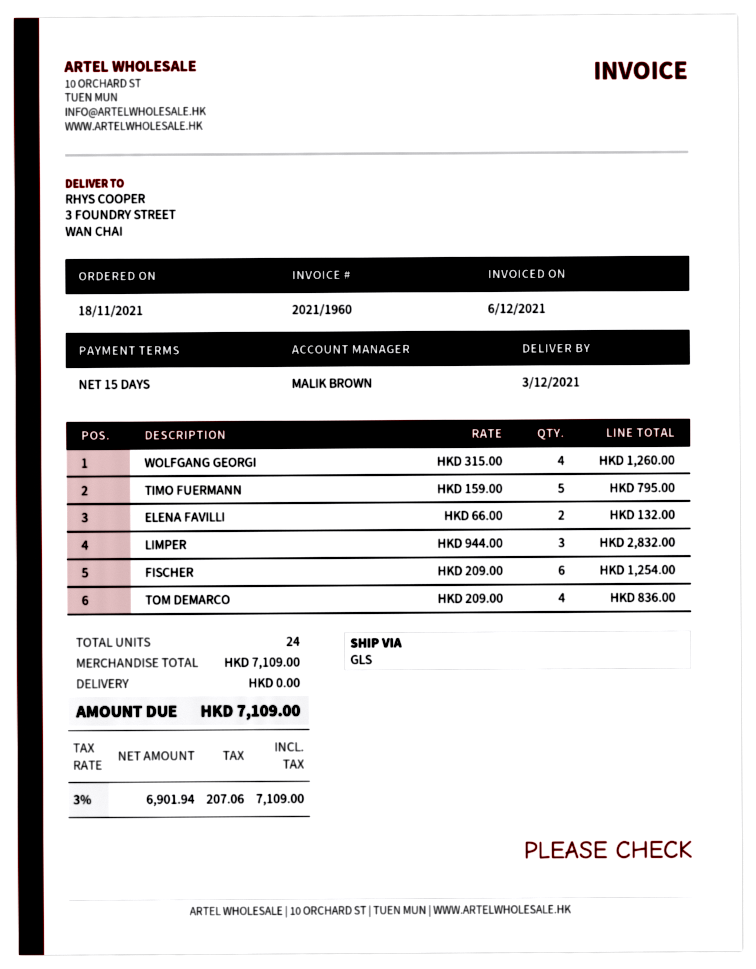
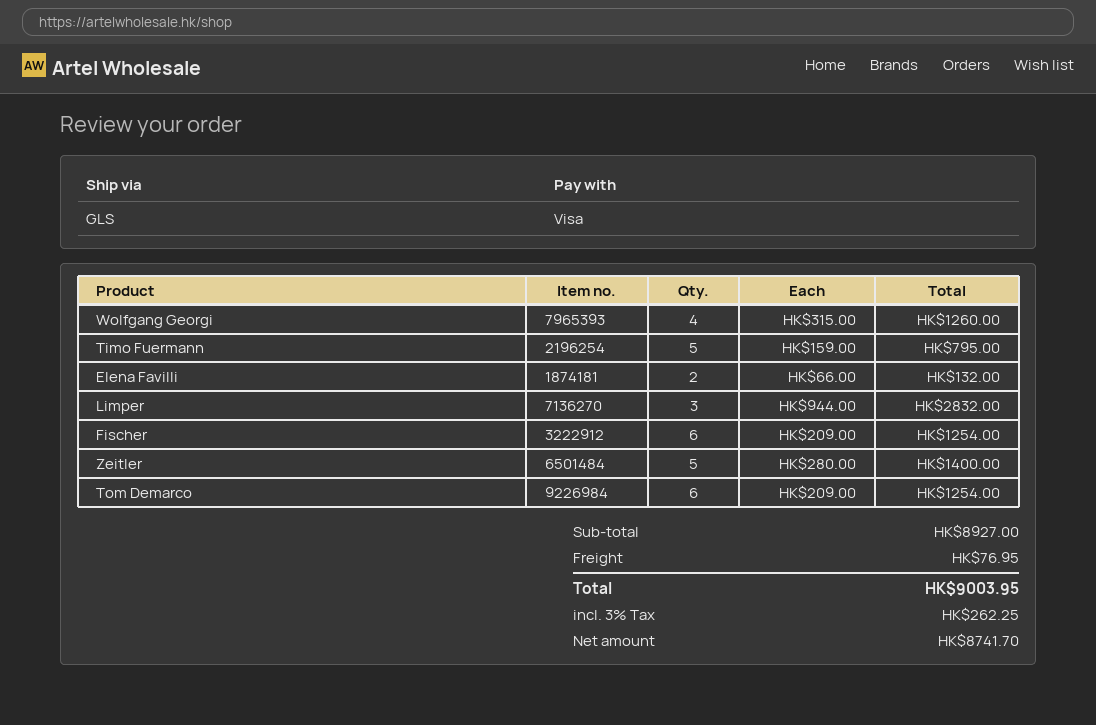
TOM DEMARCO: 4 x 209.00 = 836.00 -> 6 x 209.00 = 1254.00
Zeitler: none -> 5 x 280.00 = 1400.00
subtotal: 7109.00 -> 8927.00
shipping: 0.00 -> 76.95
net: 6901.94 -> 8741.70
tax: 3% = 207.06 -> 3% = 262.25
total: 7109.00 -> 9003.95

